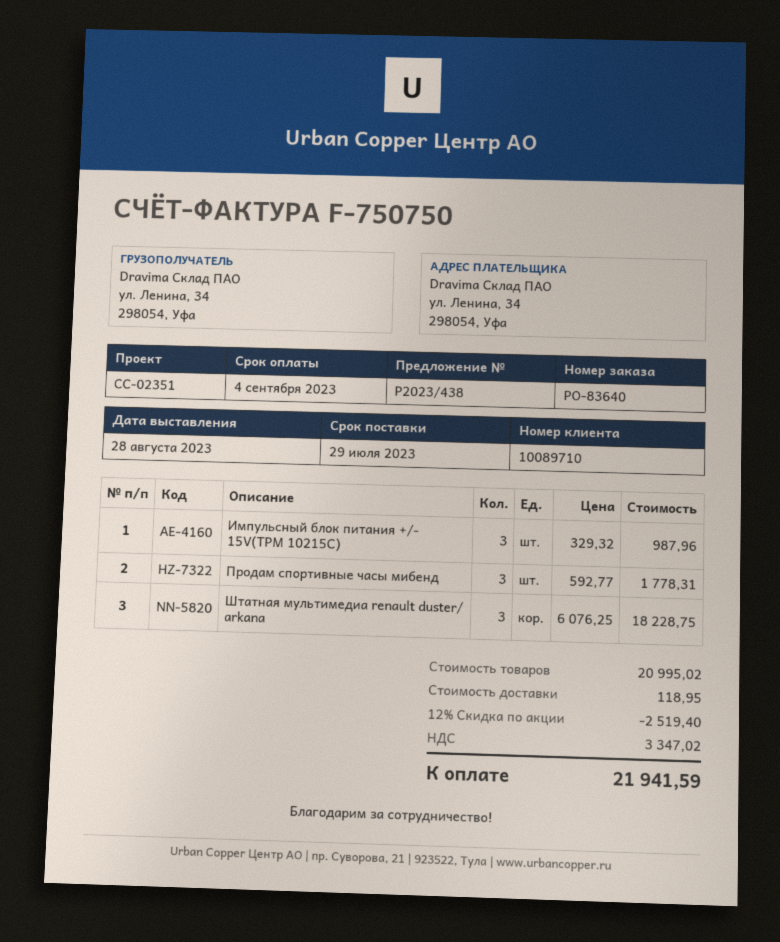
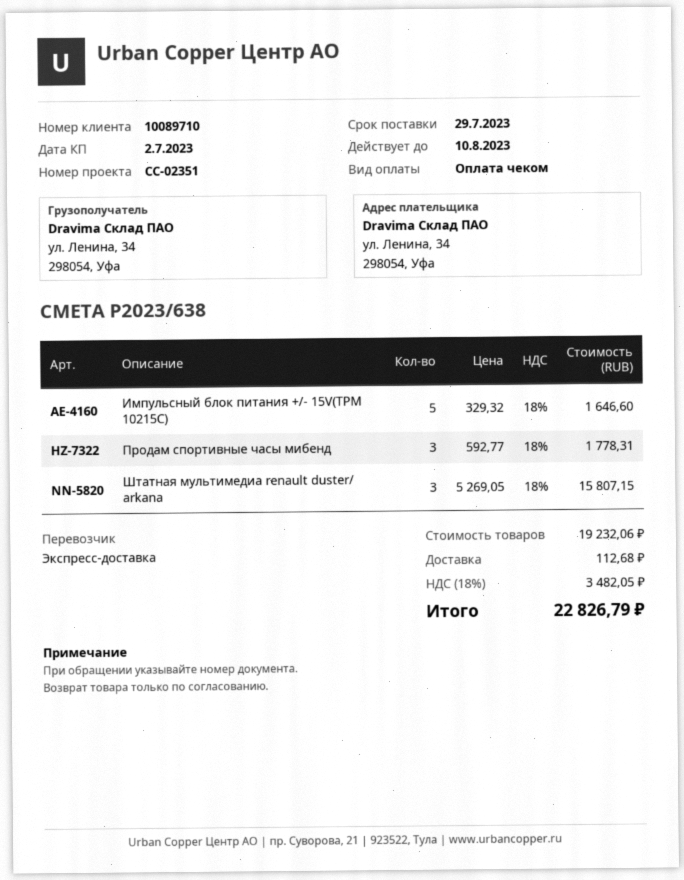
quote number: P2023/438 -> P2023/638
Импульсный блок питания +/- 15V(TPM 10215C): 3 x 329.32 = 987.96 -> 5 x 329.32 = 1646.60
Штатная мультимедиа renault duster/ arkana: 3 x 6076.25 = 18228.75 -> 3 x 5269.05 = 15807.15
subtotal: 20995.02 -> 19232.06
discount: 12% = 2519.40 -> none
shipping: 118.95 -> 112.68
tax: 3347.02 -> 3482.05
total: 21941.59 -> 22826.79

